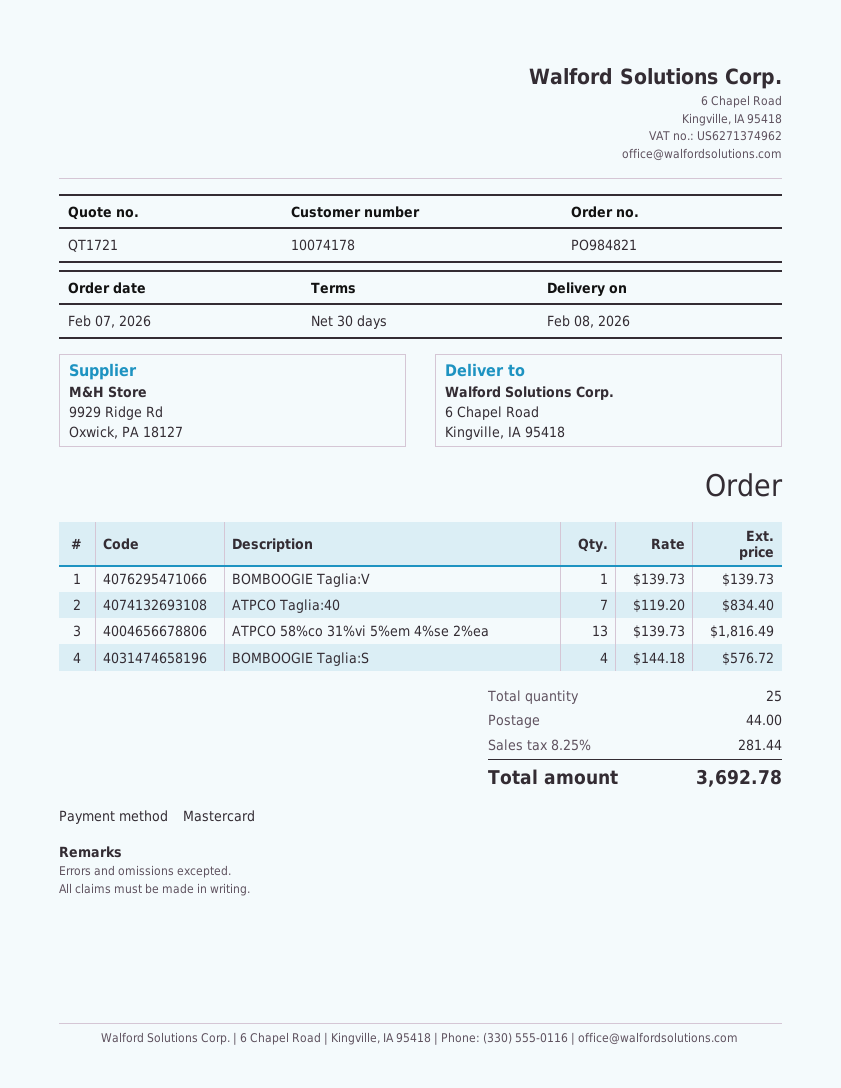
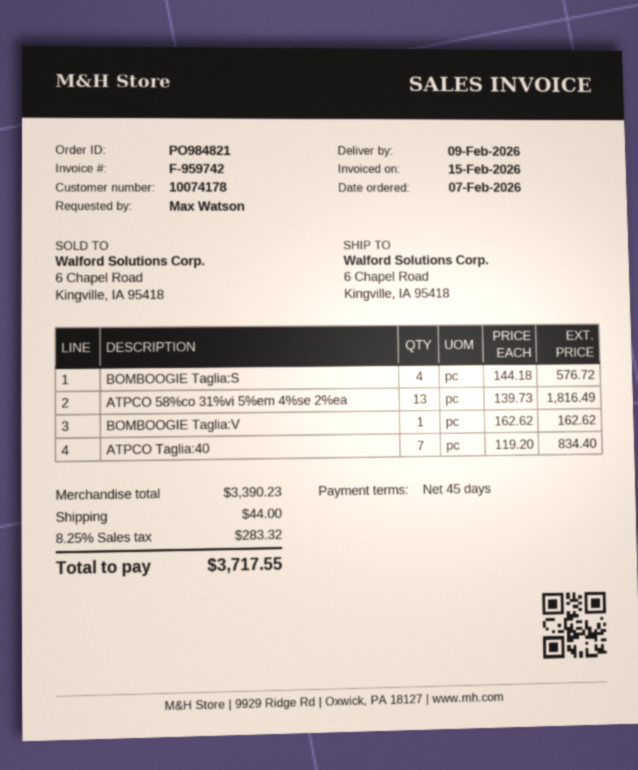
delivery date: 2026-02-08 -> 2026-02-09
payment terms: 30 days -> 45 days
BOMBOOGIE Taglia:V: 1 x 139.73 = 139.73 -> 1 x 162.62 = 162.62
tax: 8.25% = 281.44 -> 8.25% = 283.32
total: 3692.78 -> 3717.55

